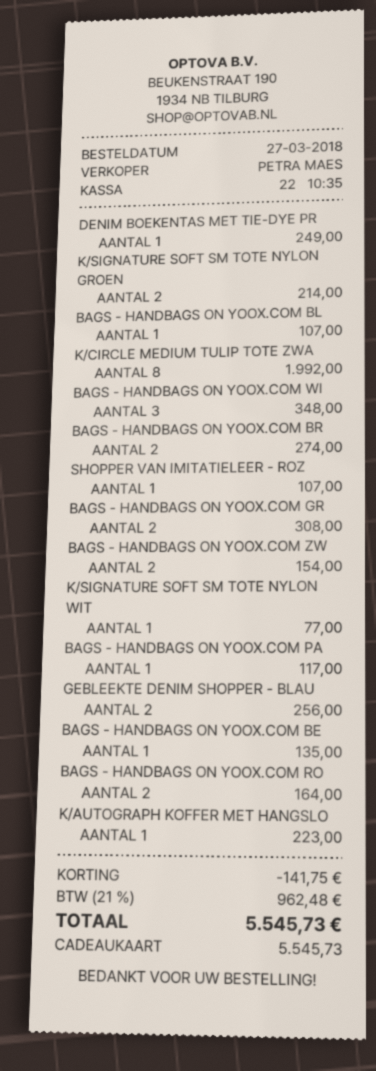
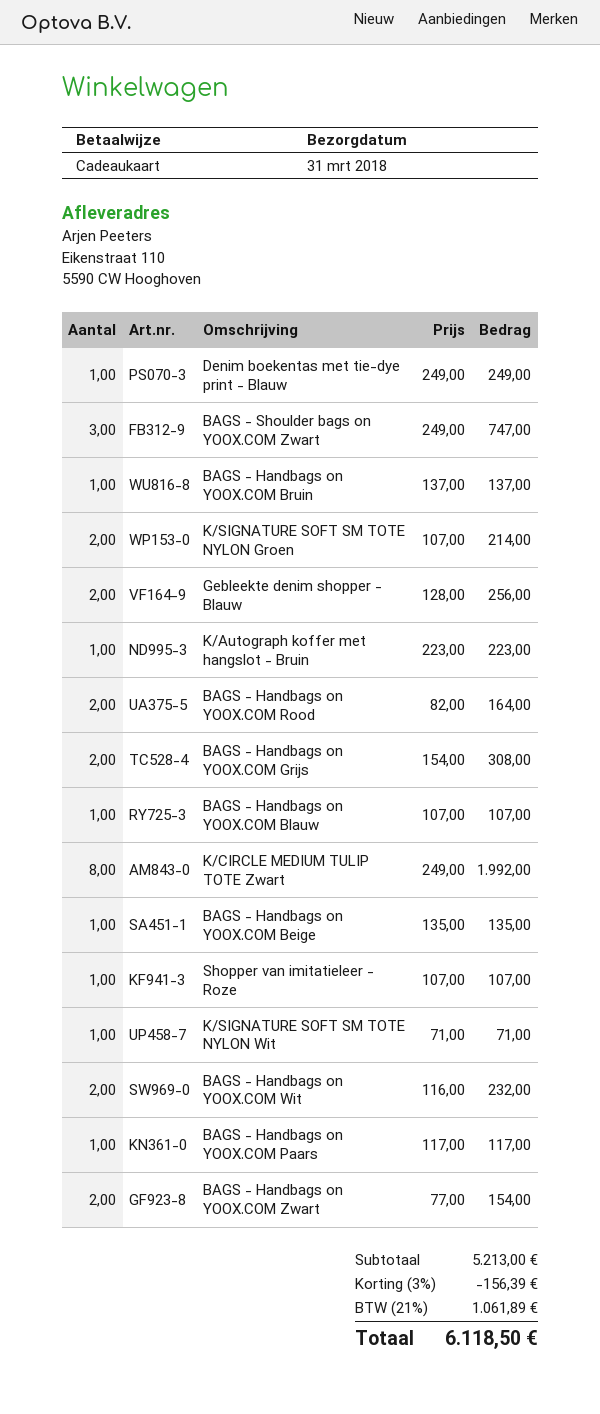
BAGS - HANDBAGS ON YOOX.COM WI: 3 for 348.00 -> 2 for 232.00
BAGS - HANDBAGS ON YOOX.COM BR: 2 for 274.00 -> 1 for 137.00
K/SIGNATURE SOFT SM TOTE NYLON WIT: 1 for 77.00 -> 1 for 71.00
BAGS - Shoulder bags on YOOX.COM Zwart: none -> 3 for 747.00
discount: 141.75 -> 156.39
tax: 21% = 962.48 -> 21% = 1061.89
total: 5545.73 -> 6118.50

